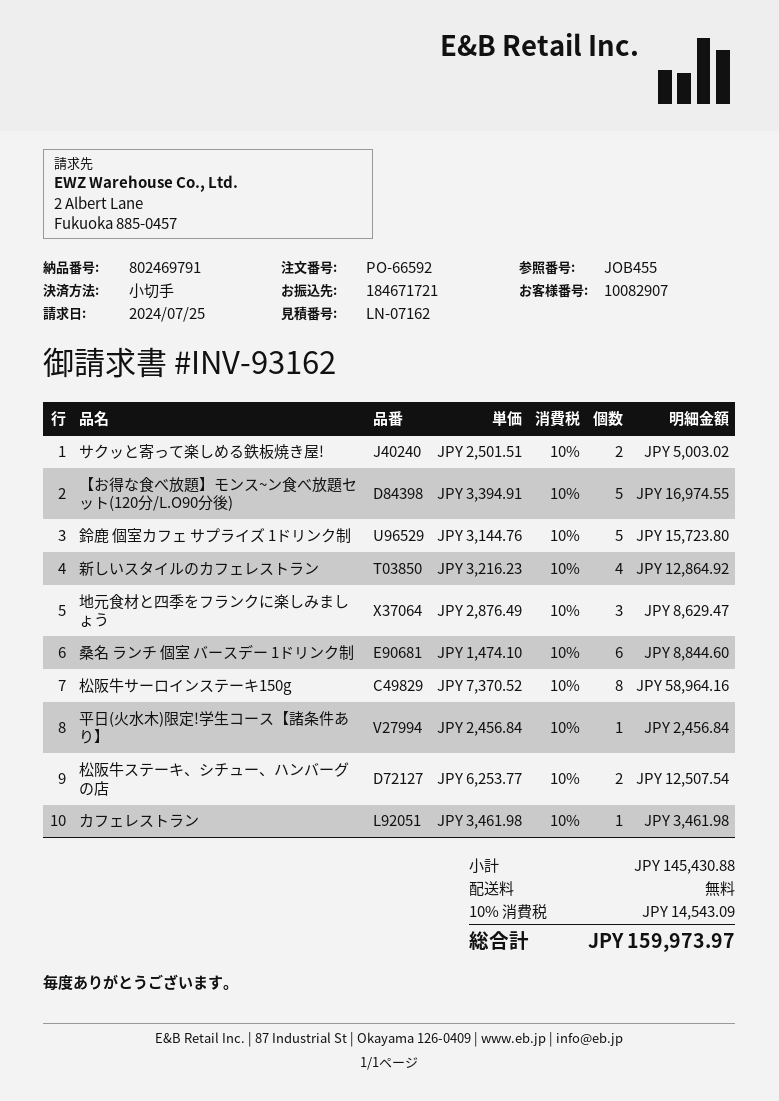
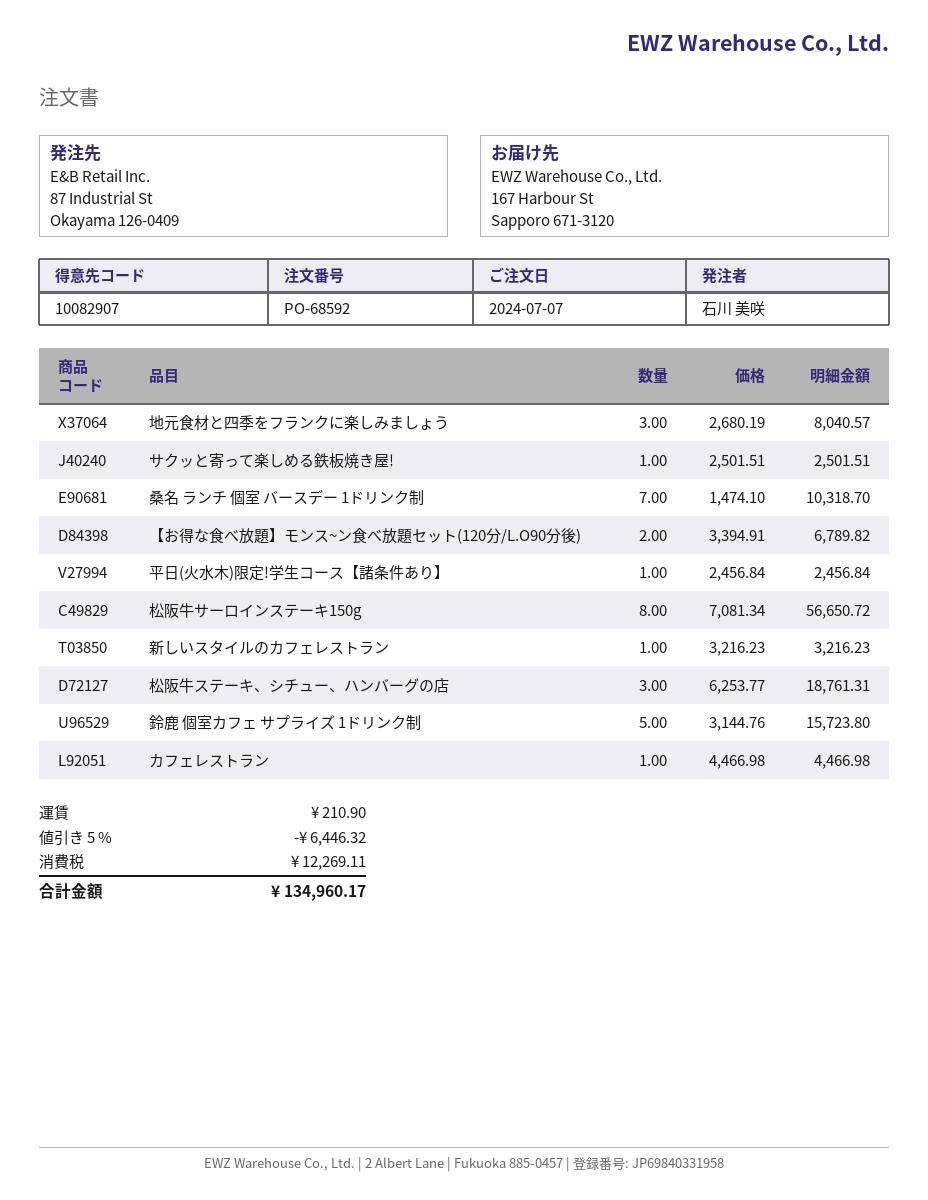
order number: PO-66592 -> PO-68592
サクッと寄って楽しめる鉄板焼き屋!: 2 x 2501.51 = 5003.02 -> 1 x 2501.51 = 2501.51
【お得な食べ放題】モンス~ン食べ放題セット(120分/L.O90分後): 5 x 3394.91 = 16974.55 -> 2 x 3394.91 = 6789.82
新しいスタイルのカフェレストラン: 4 x 3216.23 = 12864.92 -> 1 x 3216.23 = 3216.23
地元食材と四季をフランクに楽しみましょう: 3 x 2876.49 = 8629.47 -> 3 x 2680.19 = 8040.57
桑名 ランチ 個室 バースデー 1ドリンク制: 6 x 1474.10 = 8844.60 -> 7 x 1474.10 = 10318.70
松阪牛サーロインステーキ150g: 8 x 7370.52 = 58964.16 -> 8 x 7081.34 = 56650.72
松阪牛ステーキ、シチュー、ハンバーグの店: 2 x 6253.77 = 12507.54 -> 3 x 6253.77 = 18761.31
カフェレストラン: 1 x 3461.98 = 3461.98 -> 1 x 4466.98 = 4466.98
discount: none -> 5% = 6446.32
shipping: 0.00 -> 210.90
tax: 14543.09 -> 12269.11
total: 159973.97 -> 134960.17

